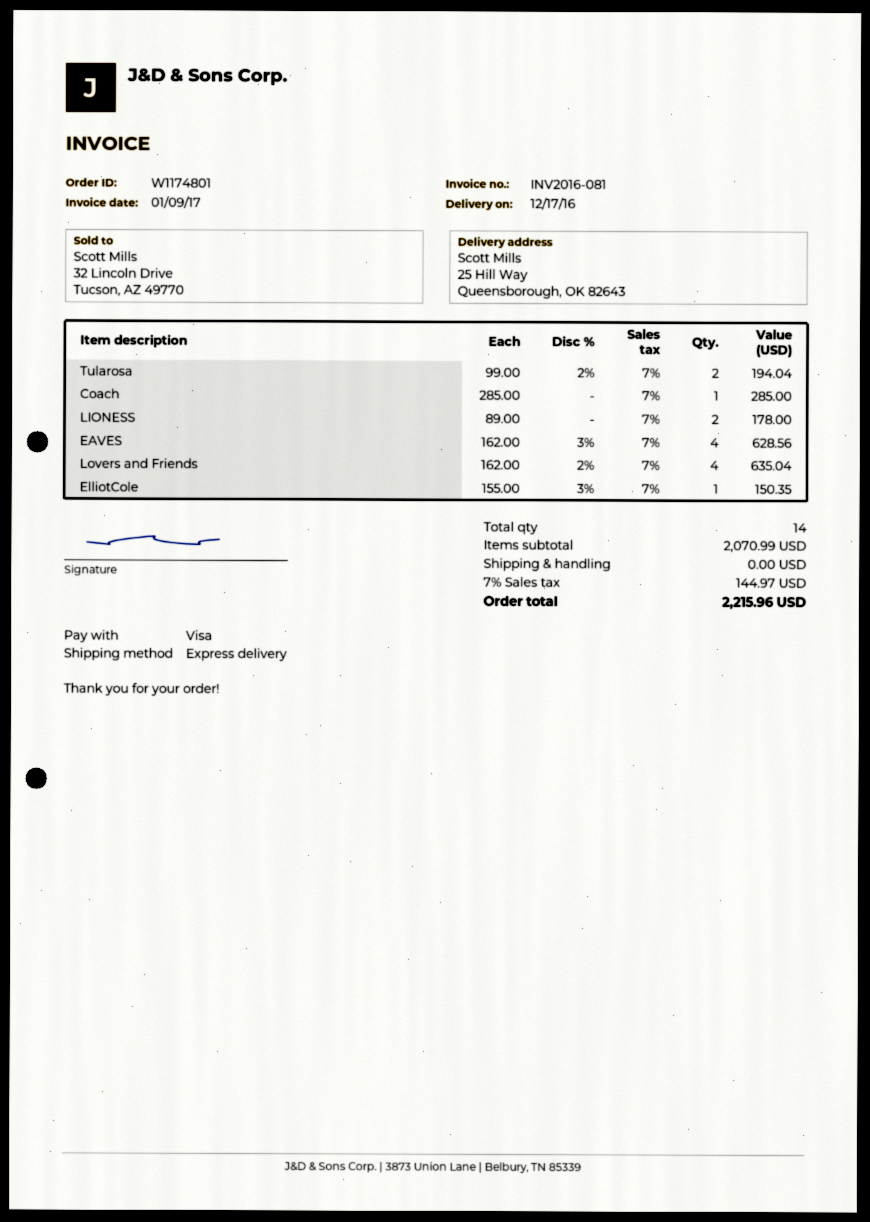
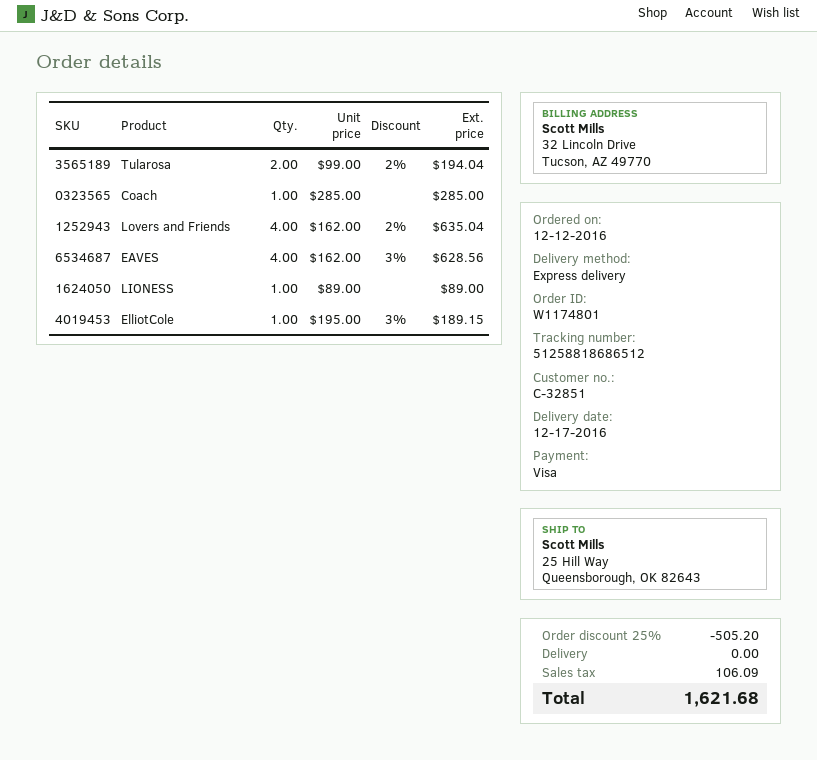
LIONESS: 2 x 89.00 = 178.00 -> 1 x 89.00 = 89.00
ElliotCole: 1 x 155.00 - 3% = 150.35 -> 1 x 195.00 - 3% = 189.15
discount: none -> 25% = 505.20
tax: 144.97 -> 106.09
total: 2215.96 -> 1621.68

